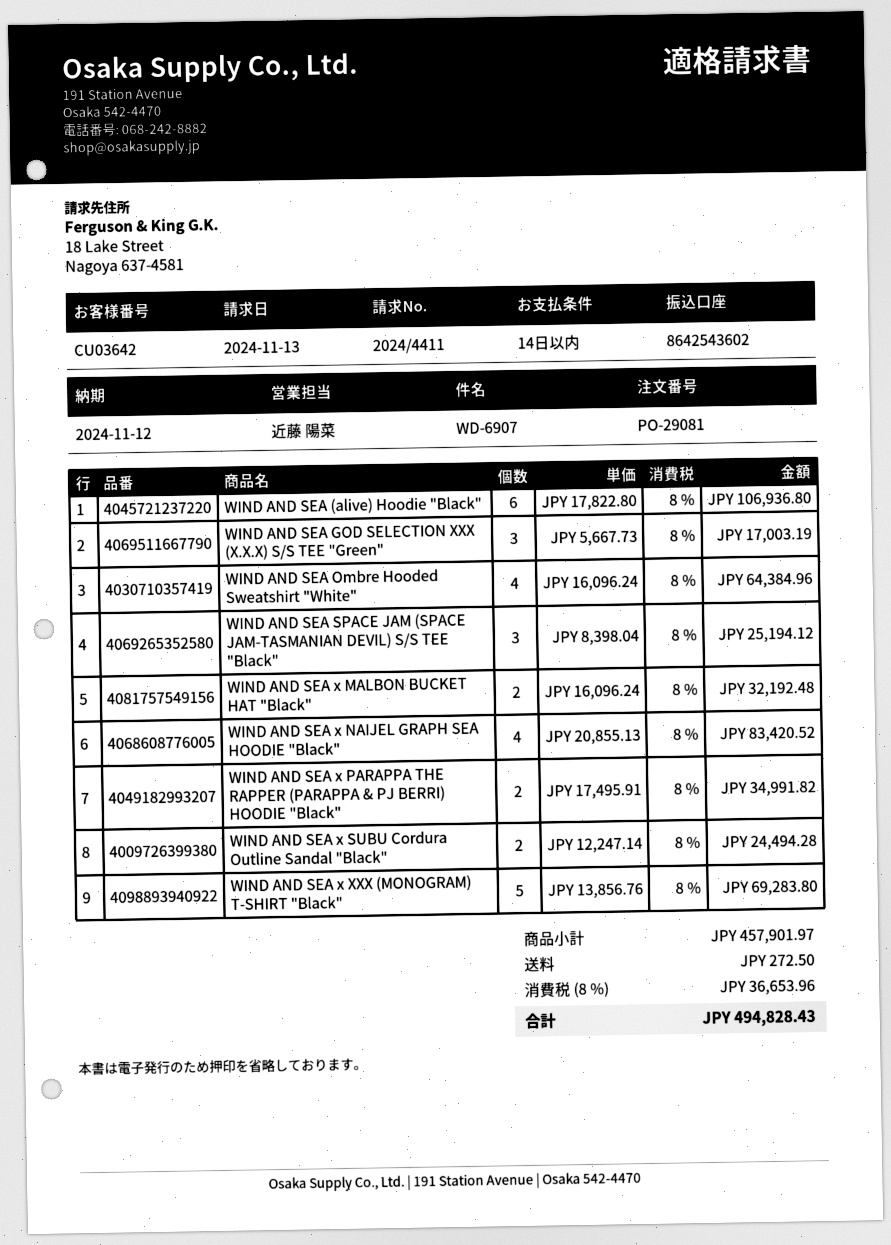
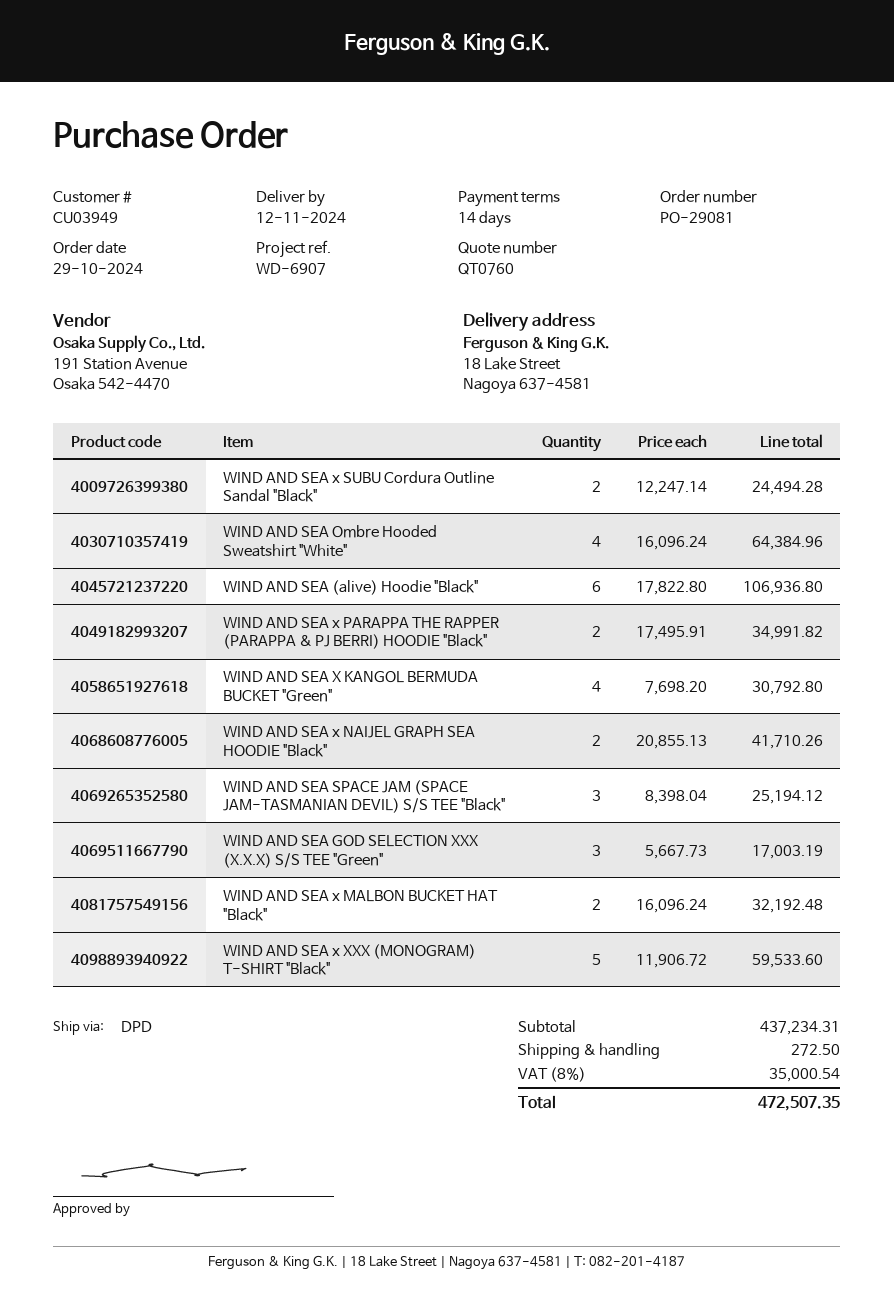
customer number: CU03642 -> CU03949
WIND AND SEA x NAIJEL GRAPH SEA HOODIE "Black": 4 x 20855.13 = 83420.52 -> 2 x 20855.13 = 41710.26
WIND AND SEA x XXX (MONOGRAM) T-SHIRT "Black": 5 x 13856.76 = 69283.80 -> 5 x 11906.72 = 59533.60
WIND AND SEA X KANGOL BERMUDA BUCKET "Green": none -> 4 x 7698.20 = 30792.80
subtotal: 457901.97 -> 437234.31
tax: 8% = 36653.96 -> 8% = 35000.54
total: 494828.43 -> 472507.35

